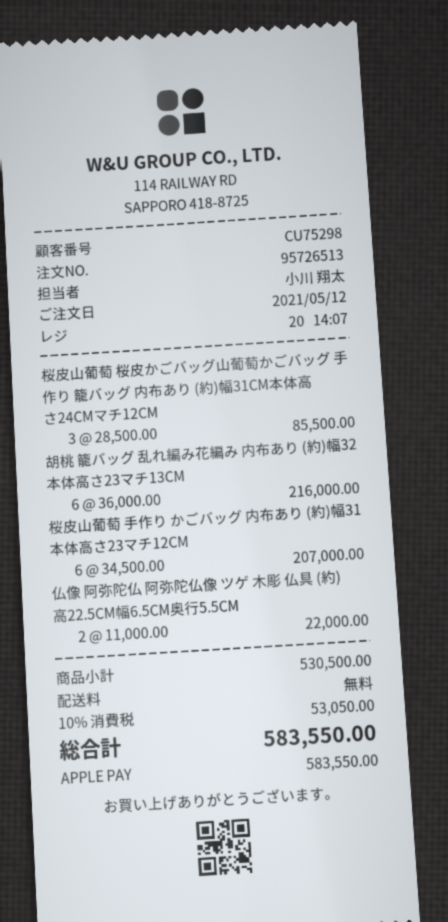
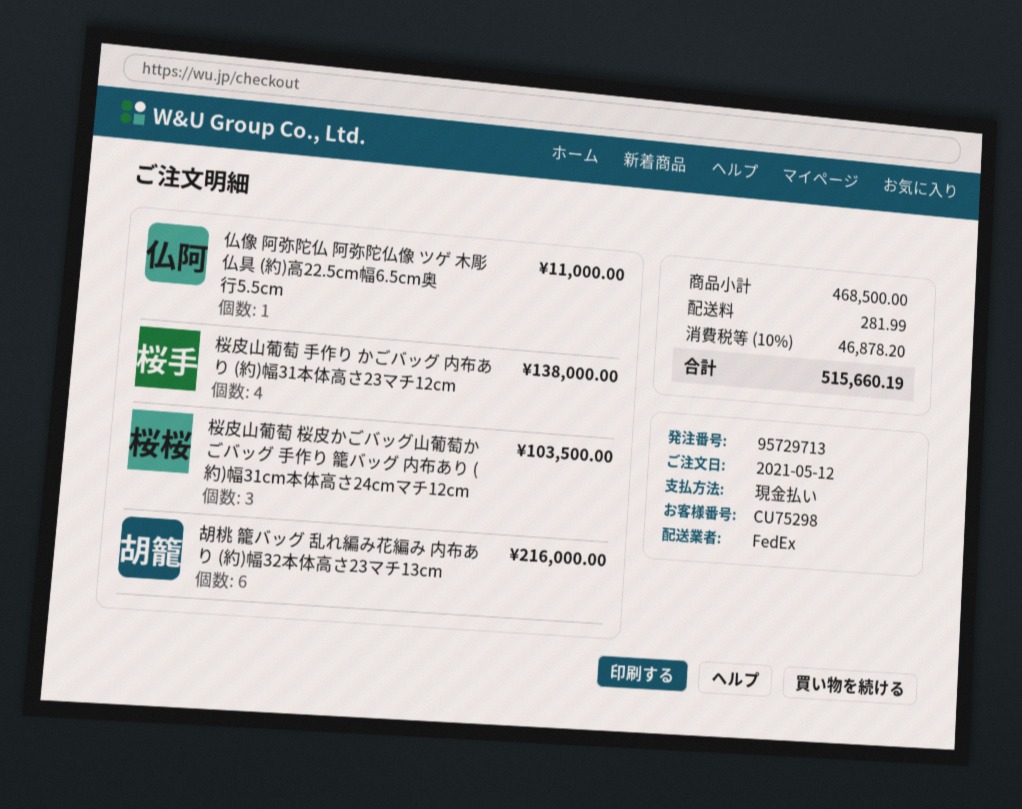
order number: 95726513 -> 95729713
payment method: Apple Pay -> cash
桜皮山葡萄 桜皮かごバッグ山葡萄かごバッグ 手作り 籠バッグ 内布あり (約)幅31CM本体高さ24CMマチ12CM: 3 for 85500.00 -> 3 for 103500.00
桜皮山葡萄 手作り かごバッグ 内布あり (約)幅31本体高さ23マチ12CM: 6 for 207000.00 -> 4 for 138000.00
仏像 阿弥陀仏 阿弥陀仏像 ツゲ 木彫 仏具 (約)高22.5CM幅6.5CM奥行5.5CM: 2 for 22000.00 -> 1 for 11000.00
subtotal: 530500.00 -> 468500.00
shipping: 0.00 -> 281.99
tax: 10% = 53050.00 -> 10% = 46878.20
total: 583550.00 -> 515660.19

